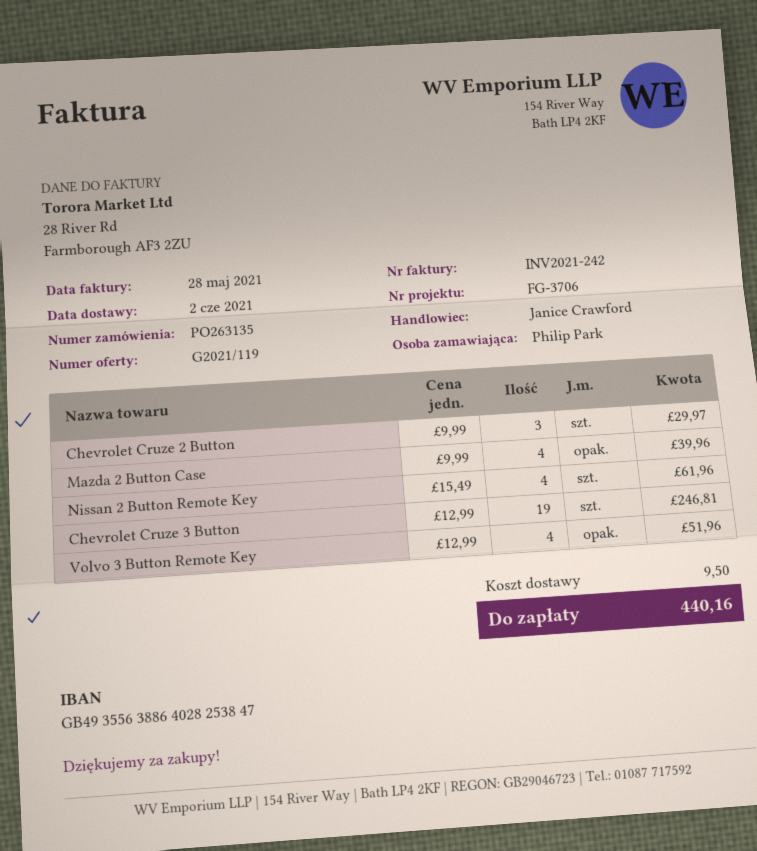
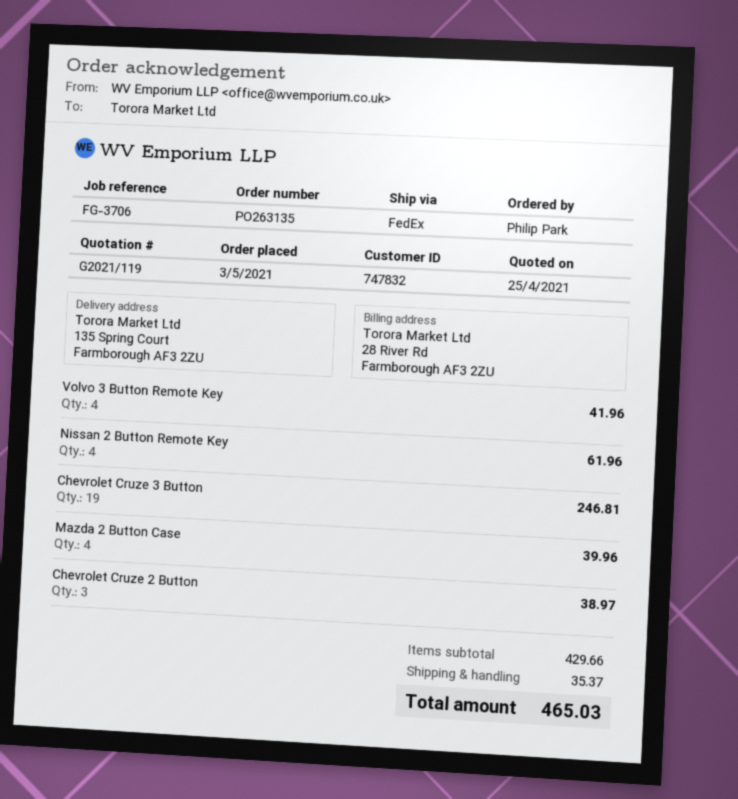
Chevrolet Cruze 2 Button: 3 for 29.97 -> 3 for 38.97
Volvo 3 Button Remote Key: 4 for 51.96 -> 4 for 41.96
shipping: 9.50 -> 35.37
total: 440.16 -> 465.03

